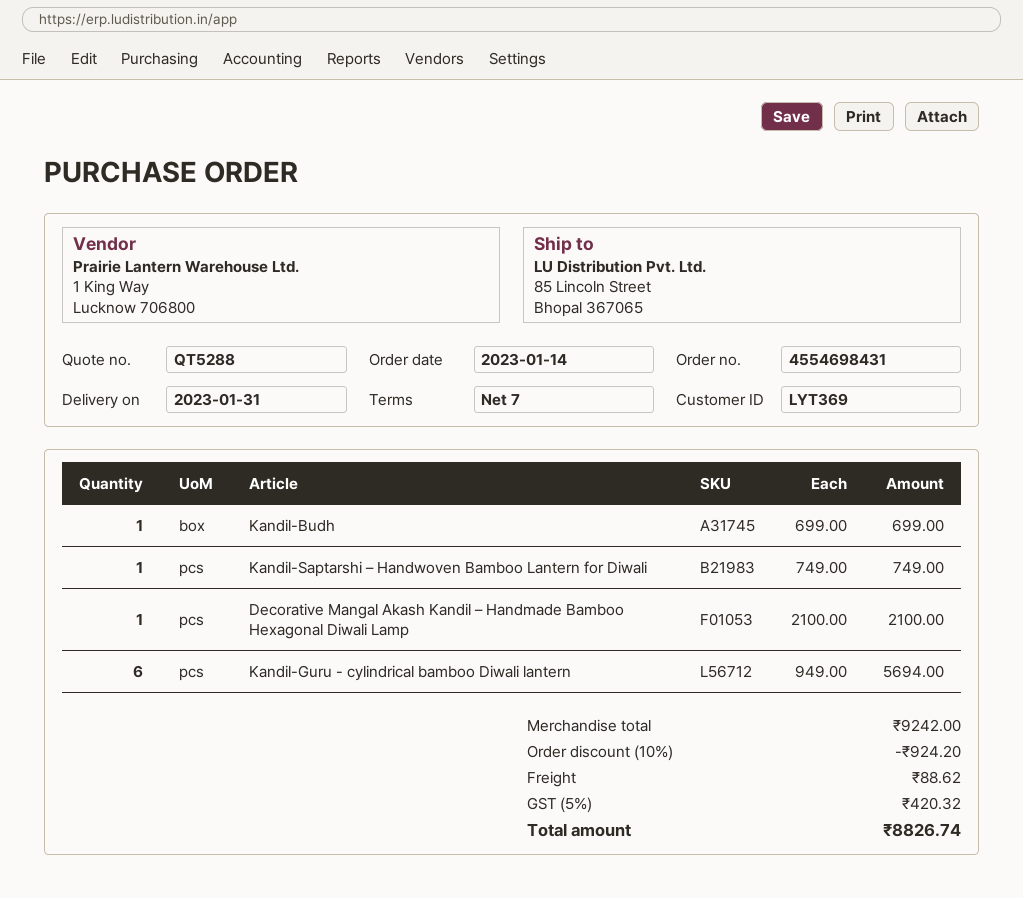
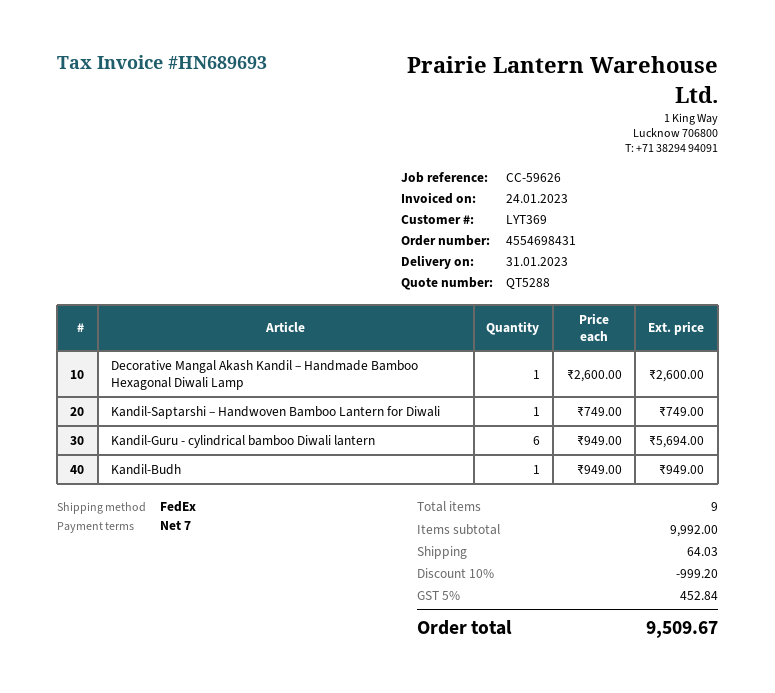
Kandil-Budh: 1 x 699.00 = 699.00 -> 1 x 949.00 = 949.00
Decorative Mangal Akash Kandil – Handmade Bamboo Hexagonal Diwali Lamp: 1 x 2100.00 = 2100.00 -> 1 x 2600.00 = 2600.00
subtotal: 9242.00 -> 9992.00
discount: 10% = 924.20 -> 10% = 999.20
shipping: 88.62 -> 64.03
tax: 5% = 420.32 -> 5% = 452.84
total: 8826.74 -> 9509.67

